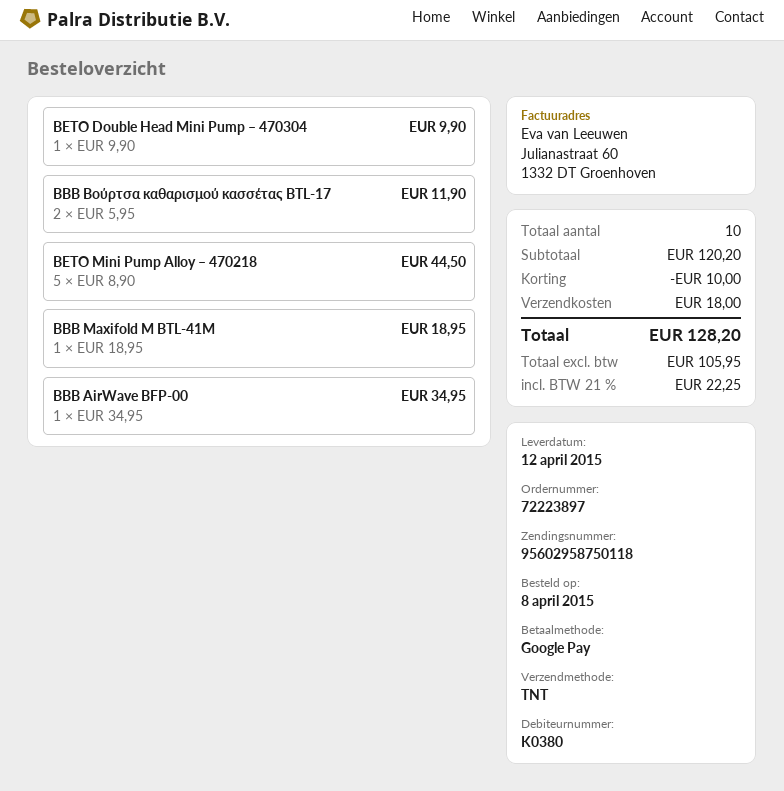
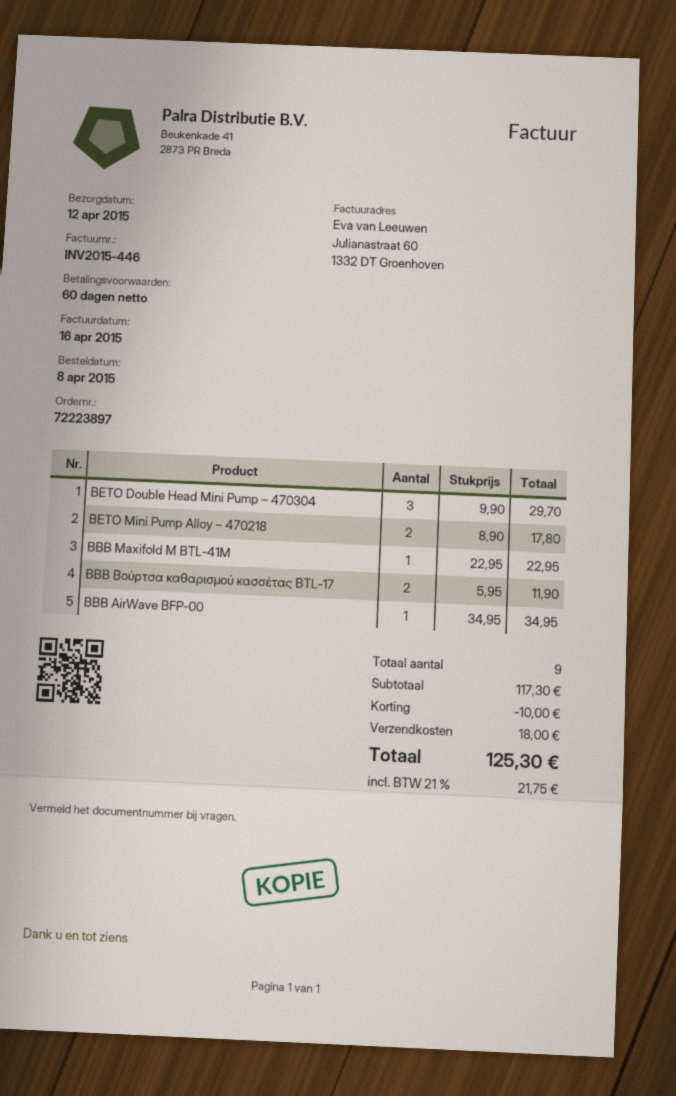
BETO Double Head Mini Pump – 470304: 1 x 9.90 = 9.90 -> 3 x 9.90 = 29.70
BETO Mini Pump Alloy – 470218: 5 x 8.90 = 44.50 -> 2 x 8.90 = 17.80
BBB Maxifold M BTL-41M: 1 x 18.95 = 18.95 -> 1 x 22.95 = 22.95
total quantity: 10 -> 9
subtotal: 120.20 -> 117.30
tax: 21% = 22.25 -> 21% = 21.75
total: 128.20 -> 125.30

